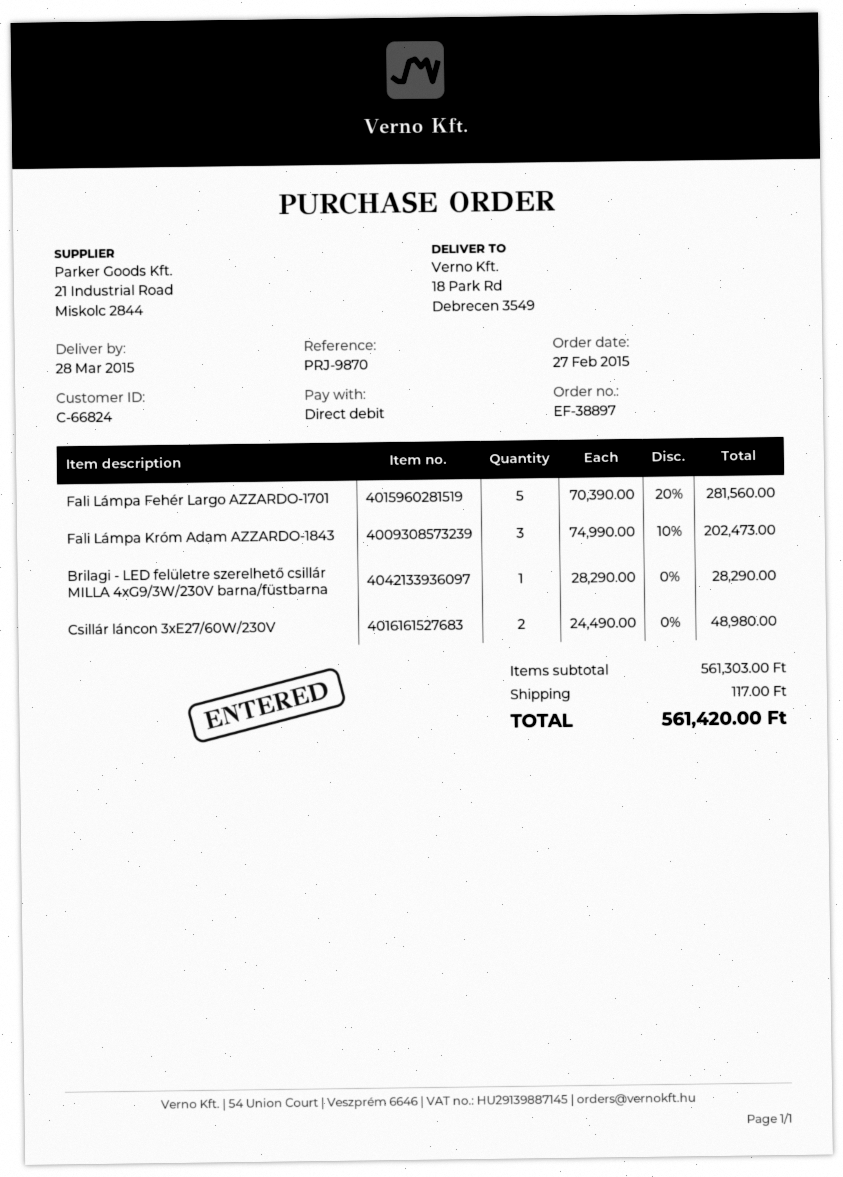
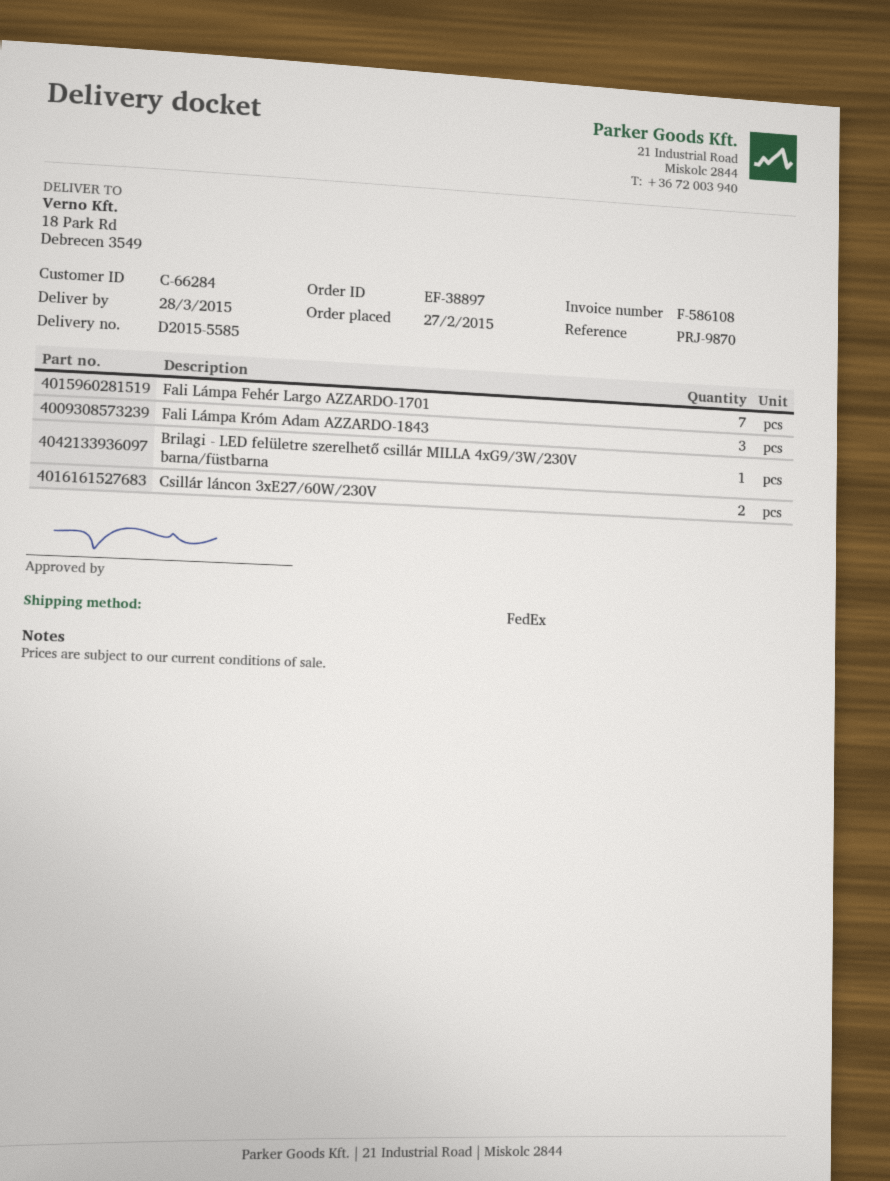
customer number: C-66824 -> C-66284
Fali Lámpa Fehér Largo AZZARDO-1701: 5 -> 7

